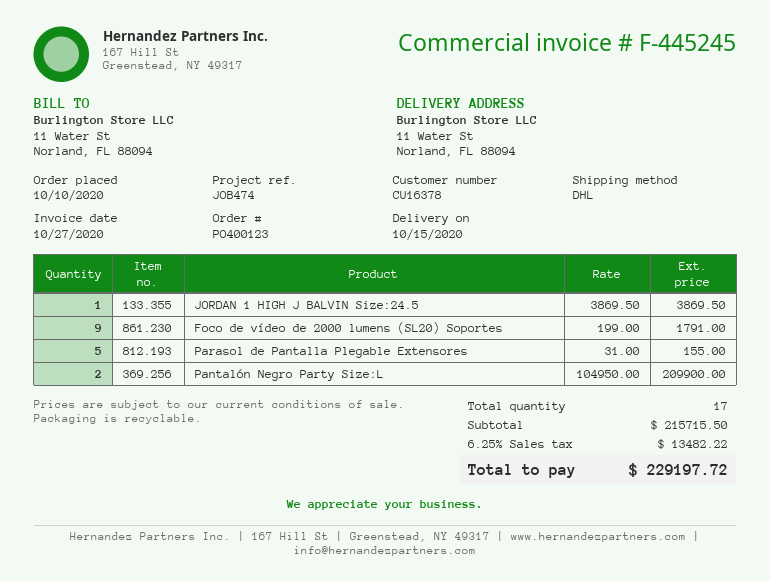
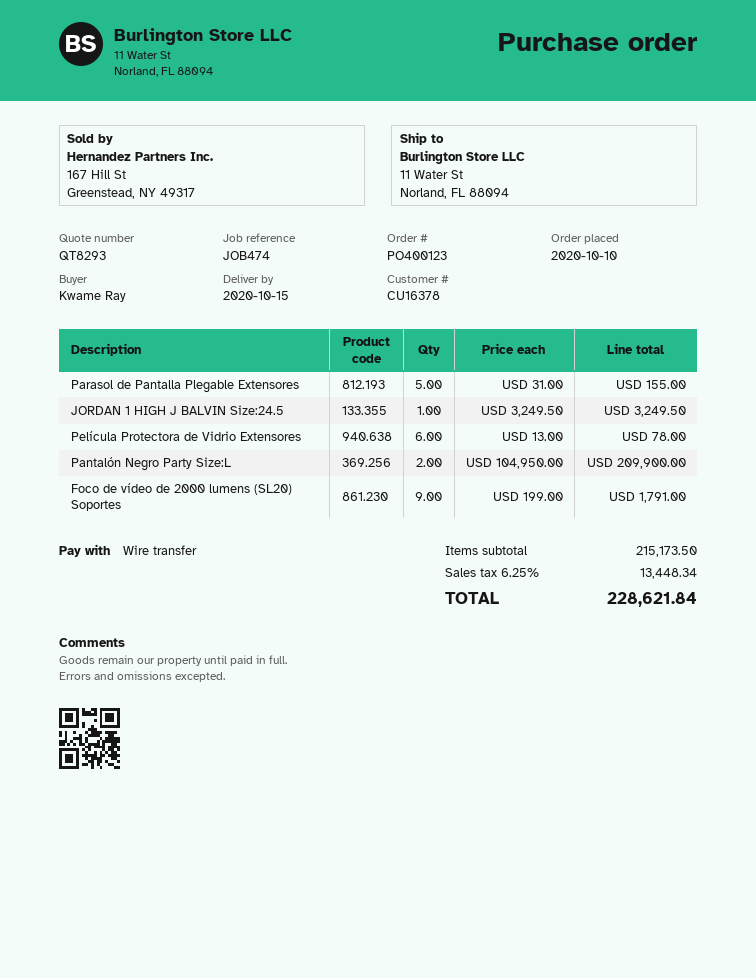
JORDAN 1 HIGH J BALVIN Size:24.5: 1 x 3869.50 = 3869.50 -> 1 x 3249.50 = 3249.50
Película Protectora de Vidrio Extensores: none -> 6 x 13.00 = 78.00
subtotal: 215715.50 -> 215173.50
tax: 6.25% = 13482.22 -> 6.25% = 13448.34
total: 229197.72 -> 228621.84

